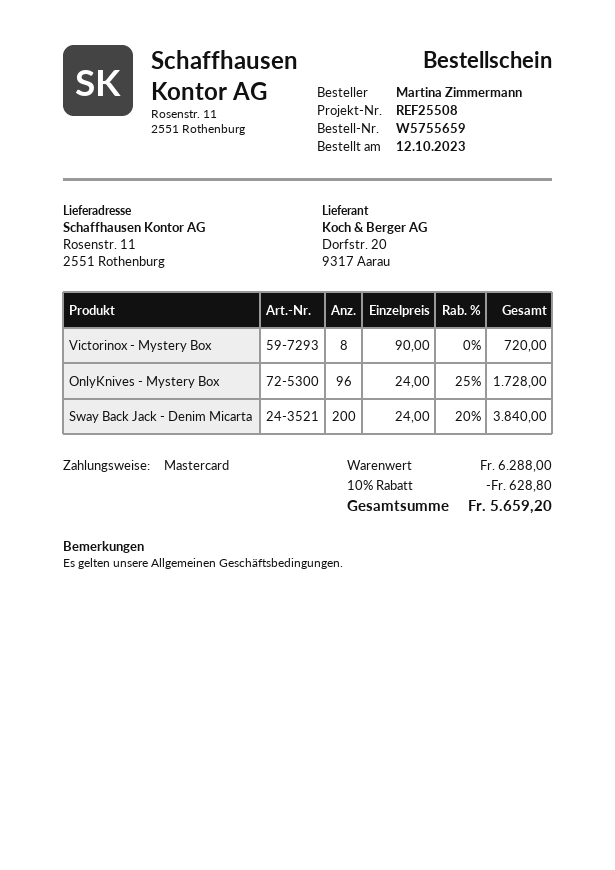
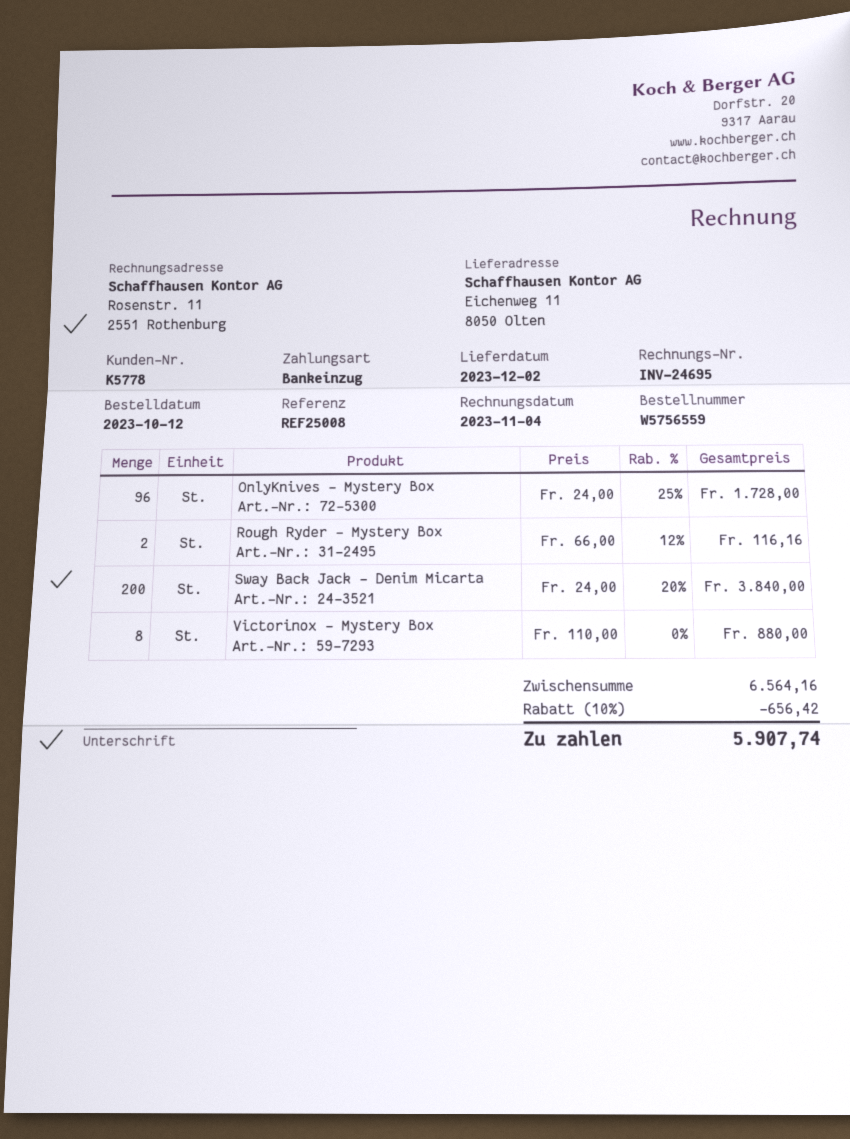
order number: W5755659 -> W5756559
reference: REF25508 -> REF25008
payment method: Mastercard -> direct debit
ship to: Rosenstr. 11, 2551 Rothenburg -> Eichenweg 11, 8050 Olten
Victorinox - Mystery Box: 8 x 90.00 = 720.00 -> 8 x 110.00 = 880.00
Rough Ryder - Mystery Box: none -> 2 x 66.00 - 12% = 116.16
subtotal: 6288.00 -> 6564.16
discount: 10% = 628.80 -> 10% = 656.42
total: 5659.20 -> 5907.74

